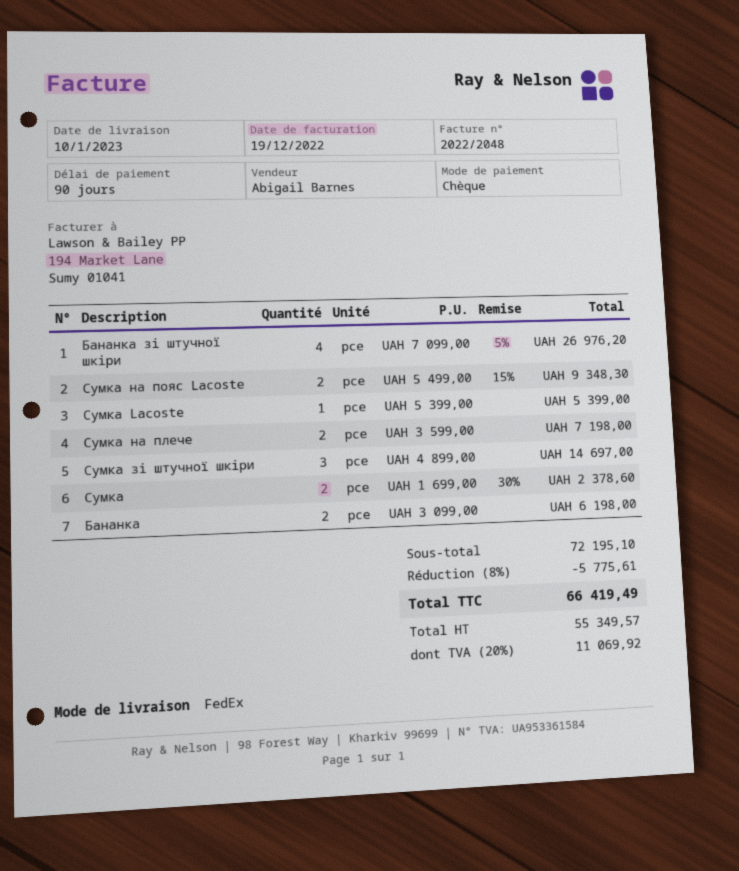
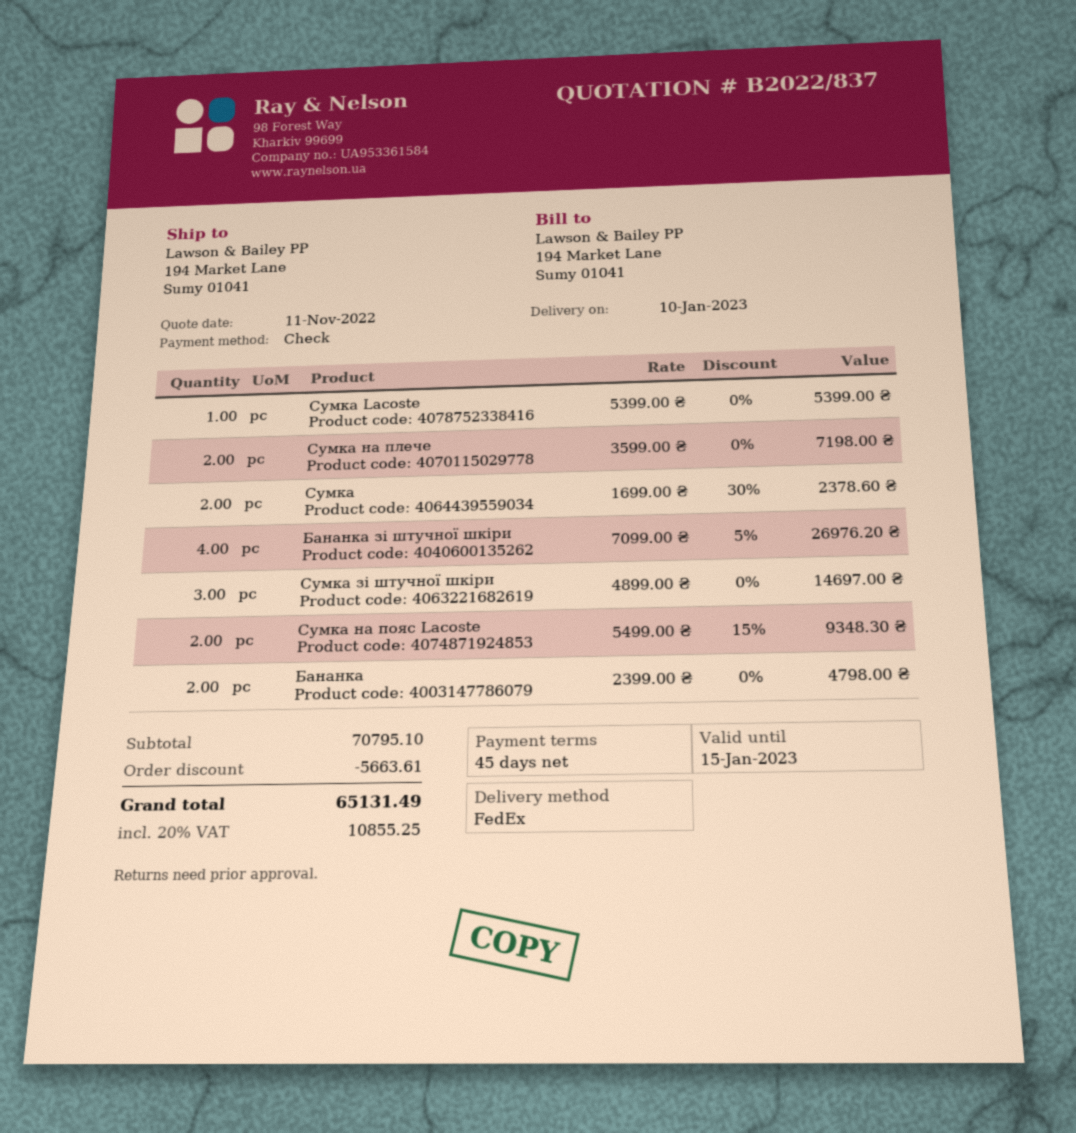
payment terms: 90 days -> 45 days
Бананка: 2 x 3099.00 = 6198.00 -> 2 x 2399.00 = 4798.00
subtotal: 72195.10 -> 70795.10
discount: 5775.61 -> 5663.61
tax: 20% = 11069.92 -> 20% = 10855.25
total: 66419.49 -> 65131.49

